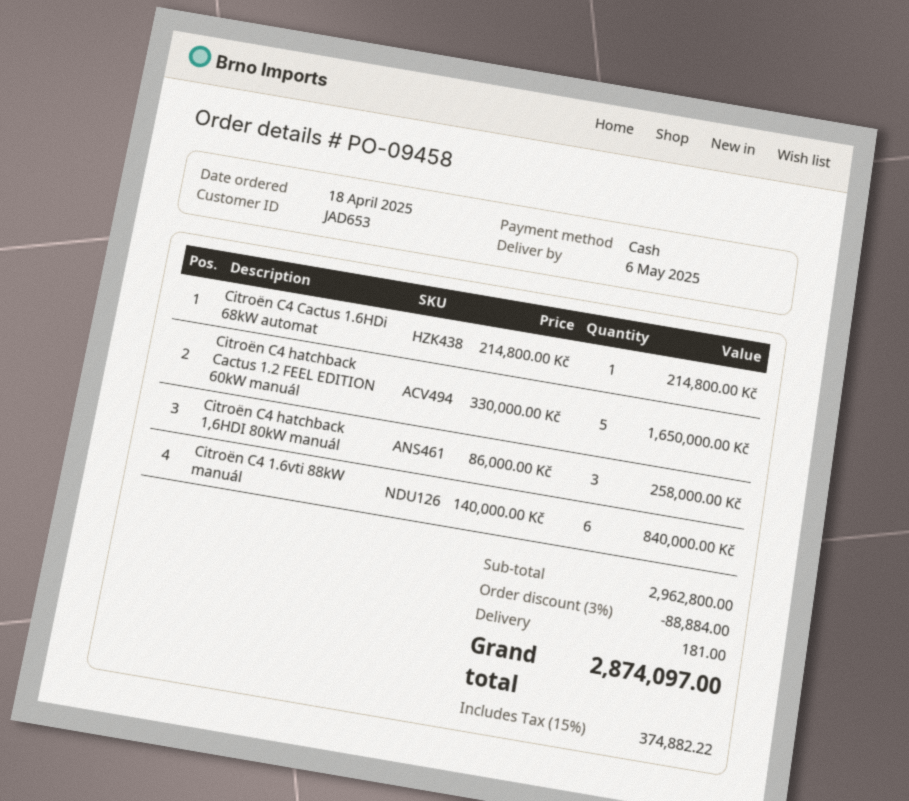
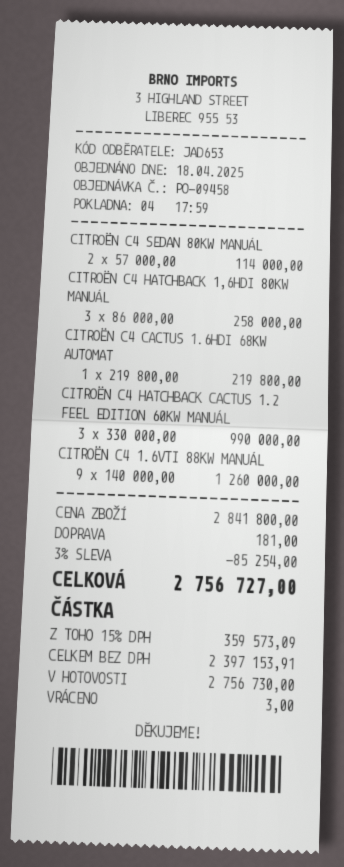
Citroën C4 Cactus 1.6HDi 68kW automat: 1 x 214800.00 = 214800.00 -> 1 x 219800.00 = 219800.00
Citroën C4 hatchback Cactus 1.2 FEEL EDITION 60kW manuál: 5 x 330000.00 = 1650000.00 -> 3 x 330000.00 = 990000.00
Citroën C4 1.6vti 88kW manuál: 6 x 140000.00 = 840000.00 -> 9 x 140000.00 = 1260000.00
CITROËN C4 SEDAN 80KW MANUÁL: none -> 2 x 57000.00 = 114000.00
subtotal: 2962800.00 -> 2841800.00
discount: 3% = 88884.00 -> 3% = 85254.00
tax: 15% = 374882.22 -> 15% = 359573.09
total: 2874097.00 -> 2756727.00

